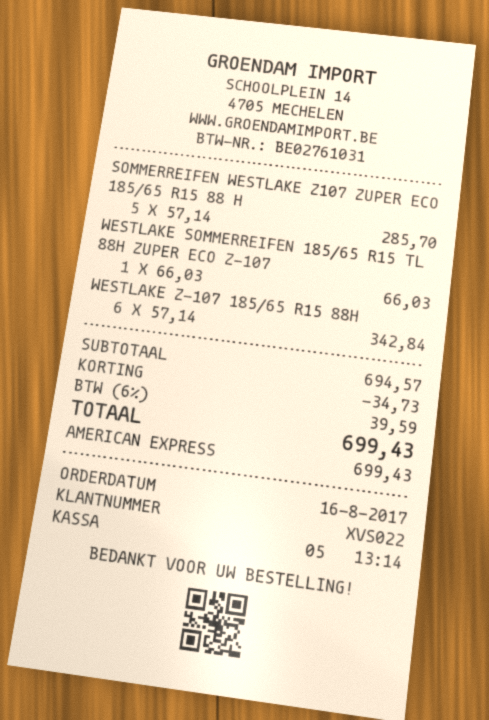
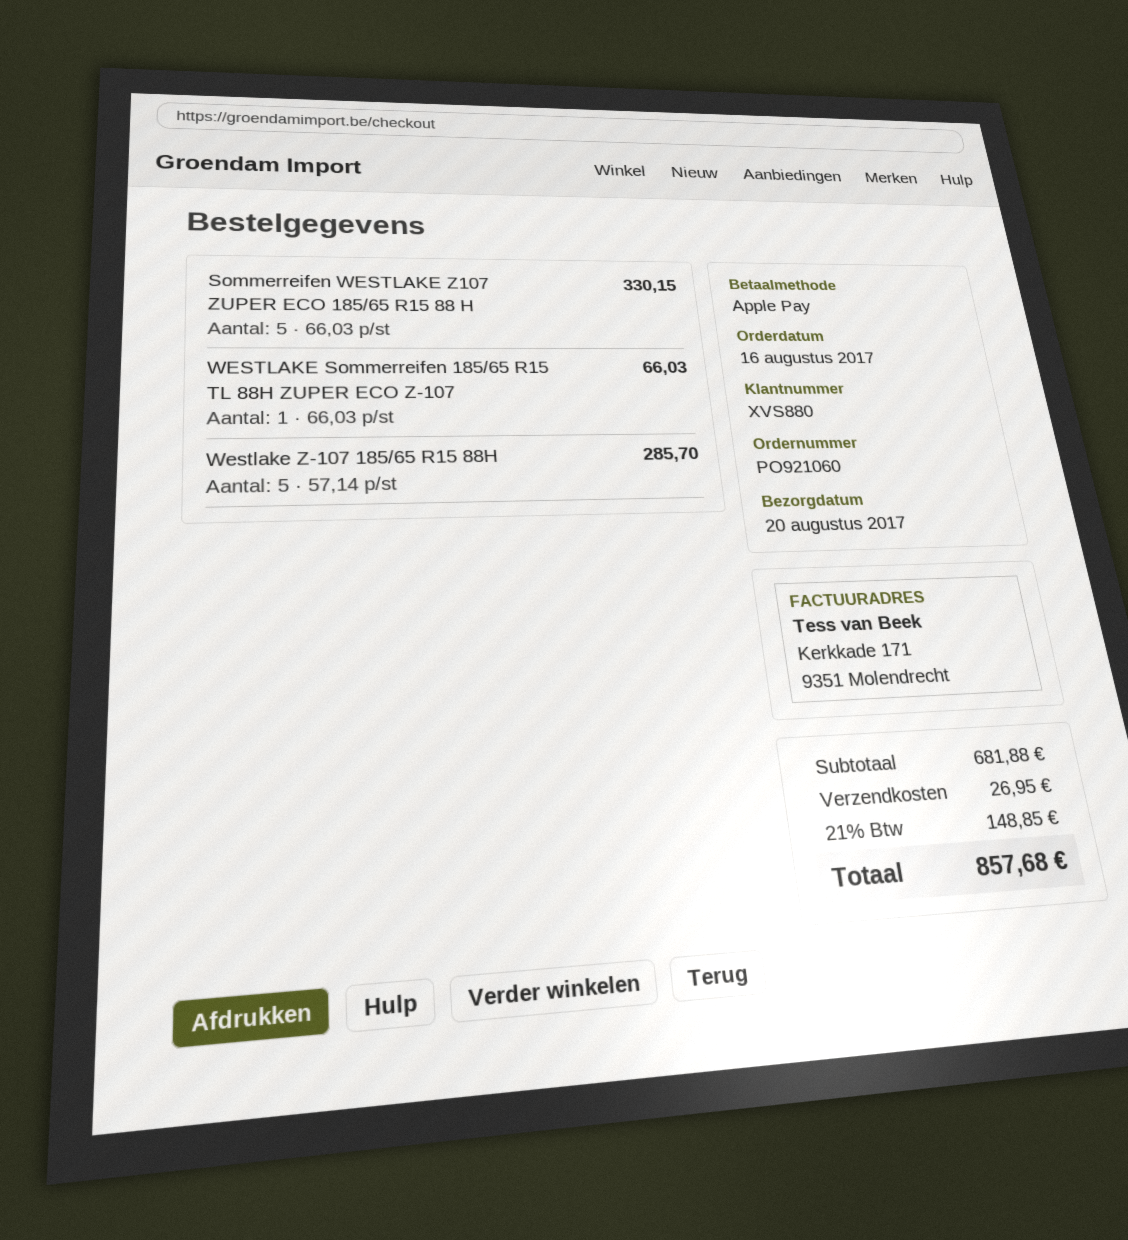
customer number: XVS022 -> XVS880
payment method: American Express -> Apple Pay
SOMMERREIFEN WESTLAKE Z107 ZUPER ECO 185/65 R15 88 H: 5 x 57.14 = 285.70 -> 5 x 66.03 = 330.15
WESTLAKE Z-107 185/65 R15 88H: 6 x 57.14 = 342.84 -> 5 x 57.14 = 285.70
subtotal: 694.57 -> 681.88
discount: 34.73 -> none
shipping: none -> 26.95
tax: 6% = 39.59 -> 21% = 148.85
total: 699.43 -> 857.68

